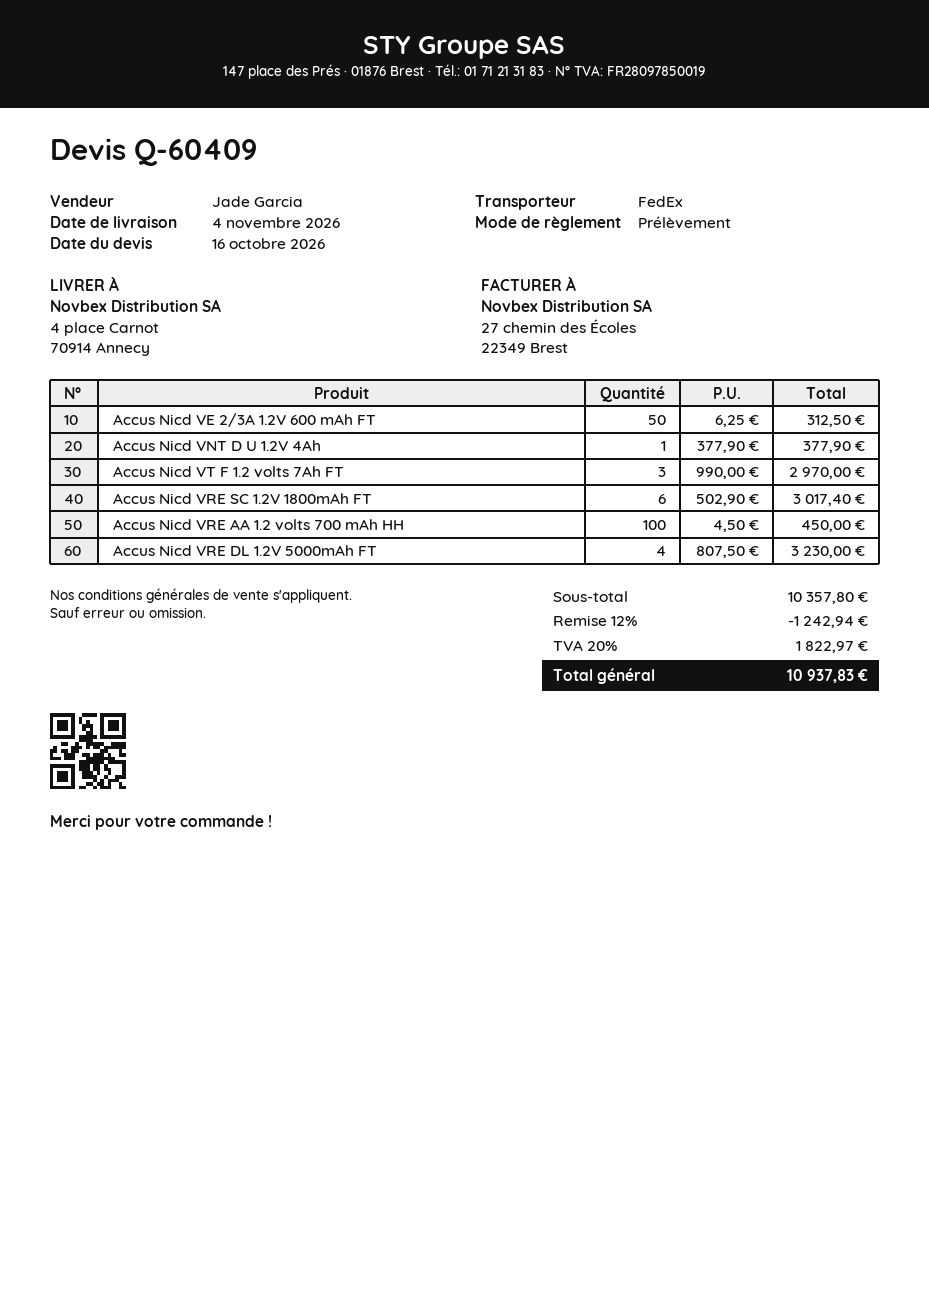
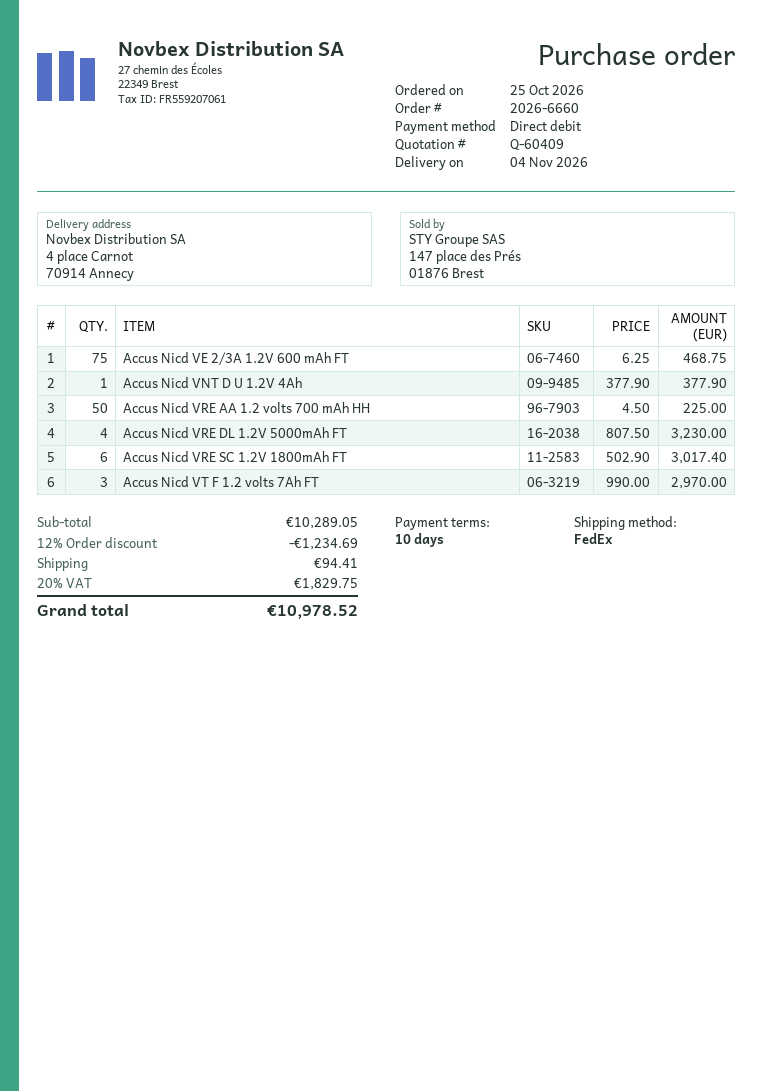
Accus Nicd VE 2/3A 1.2V 600 mAh FT: 50 x 6.25 = 312.50 -> 75 x 6.25 = 468.75
Accus Nicd VRE AA 1.2 volts 700 mAh HH: 100 x 4.50 = 450.00 -> 50 x 4.50 = 225.00
subtotal: 10357.80 -> 10289.05
discount: 12% = 1242.94 -> 12% = 1234.69
shipping: none -> 94.41
tax: 20% = 1822.97 -> 20% = 1829.75
total: 10937.83 -> 10978.52

